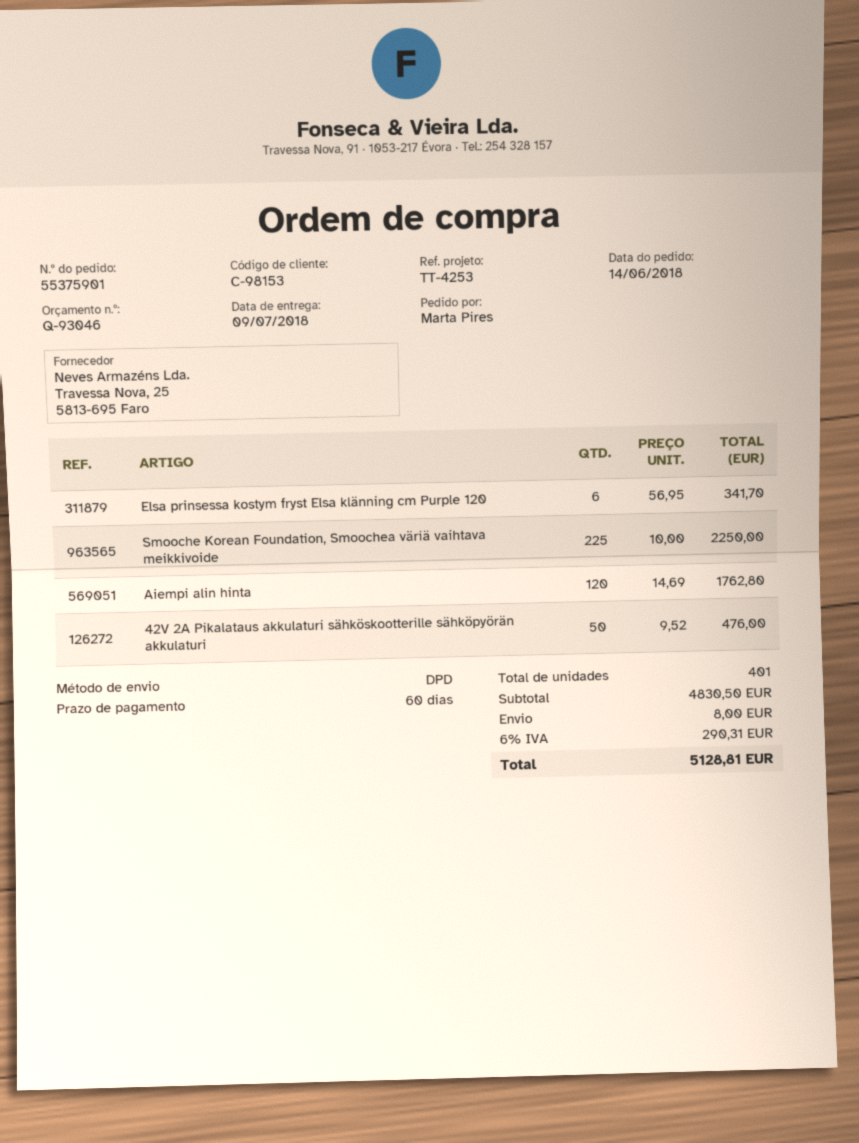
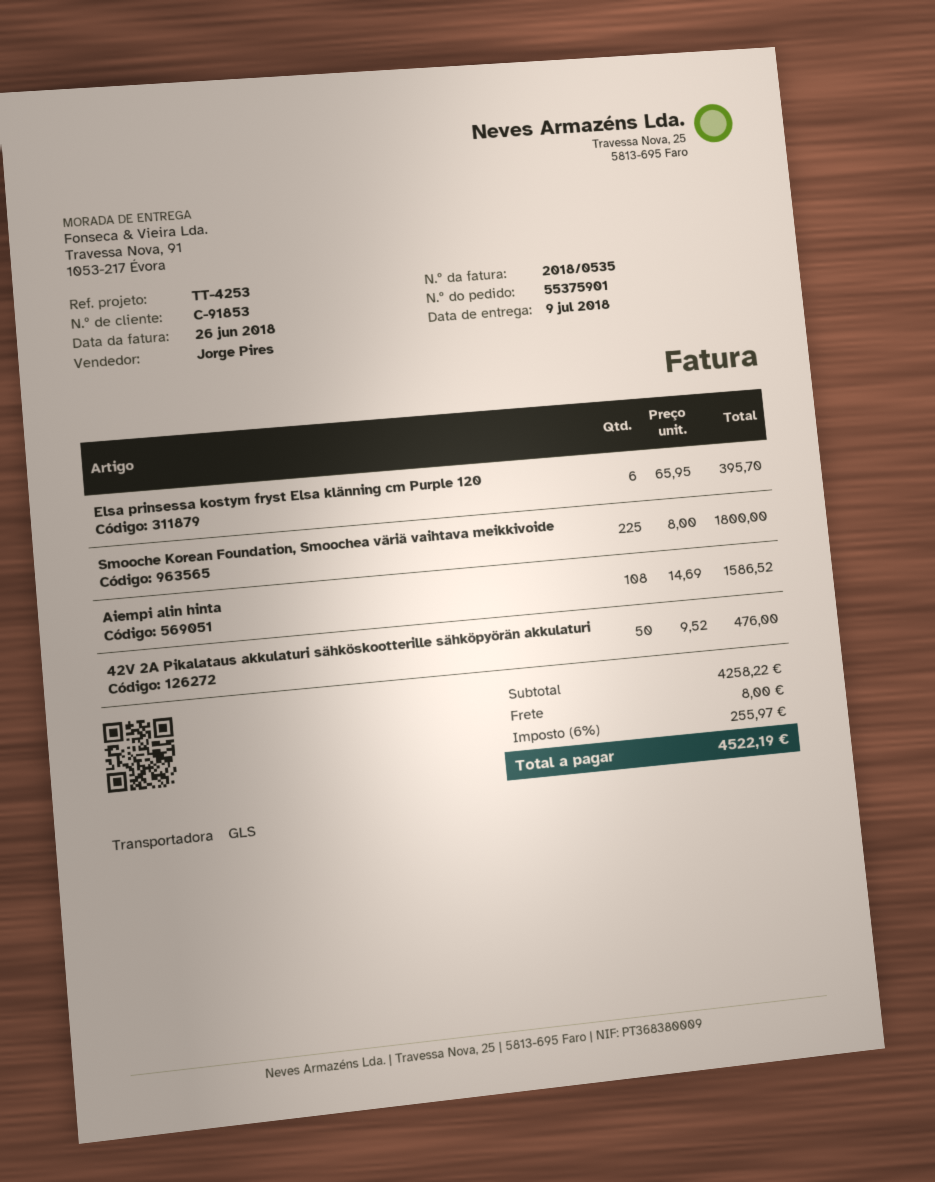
customer number: C-98153 -> C-91853
shipping method: DPD -> GLS
Elsa prinsessa kostym fryst Elsa klänning cm Purple 120: 6 x 56.95 = 341.70 -> 6 x 65.95 = 395.70
Smooche Korean Foundation, Smoochea väriä vaihtava meikkivoide: 225 x 10.00 = 2250.00 -> 225 x 8.00 = 1800.00
Aiempi alin hinta: 120 x 14.69 = 1762.80 -> 108 x 14.69 = 1586.52
subtotal: 4830.50 -> 4258.22
tax: 6% = 290.31 -> 6% = 255.97
total: 5128.81 -> 4522.19

